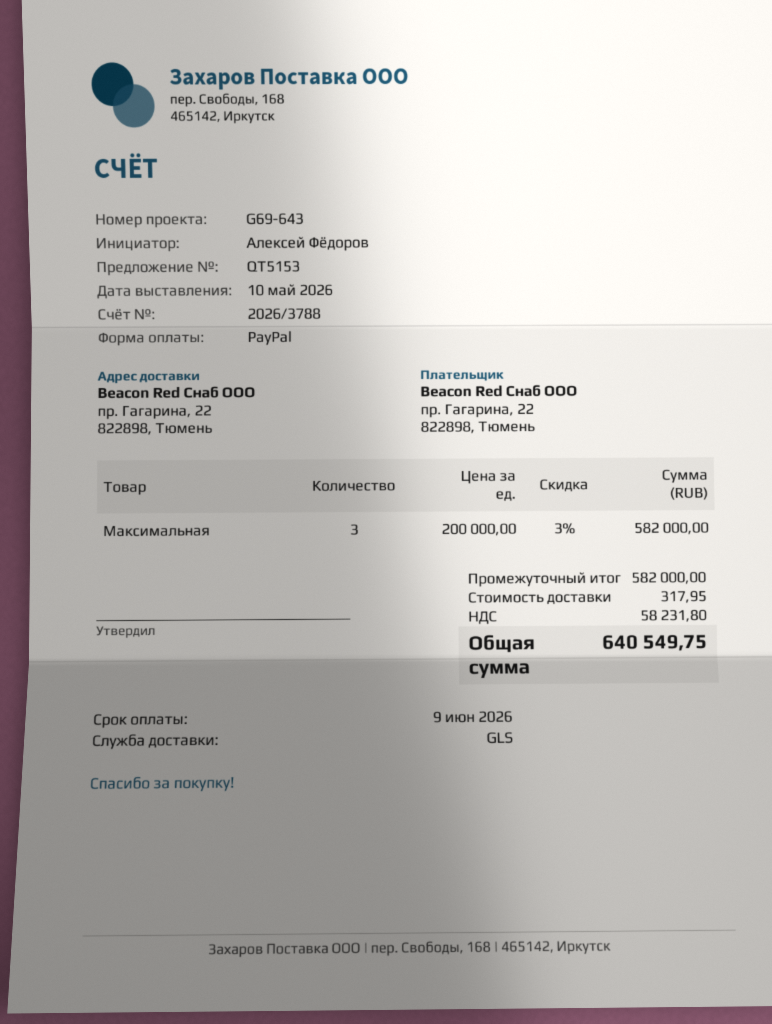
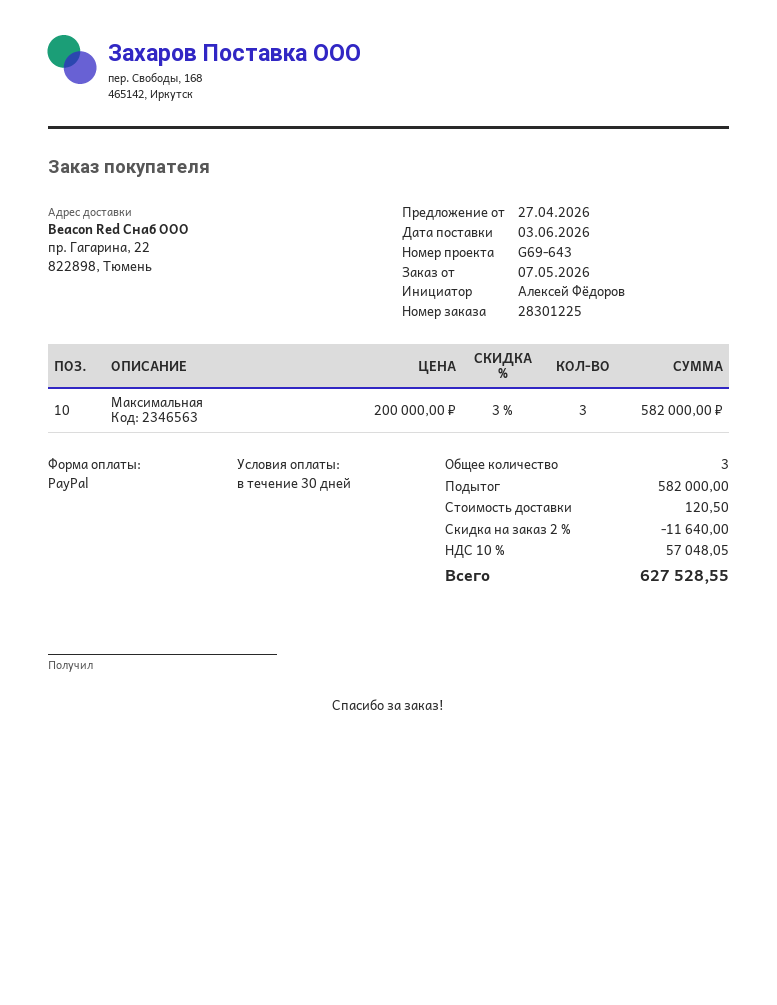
discount: none -> 2% = 11640.00
shipping: 317.95 -> 120.50
tax: 58231.80 -> 57048.05
total: 640549.75 -> 627528.55

